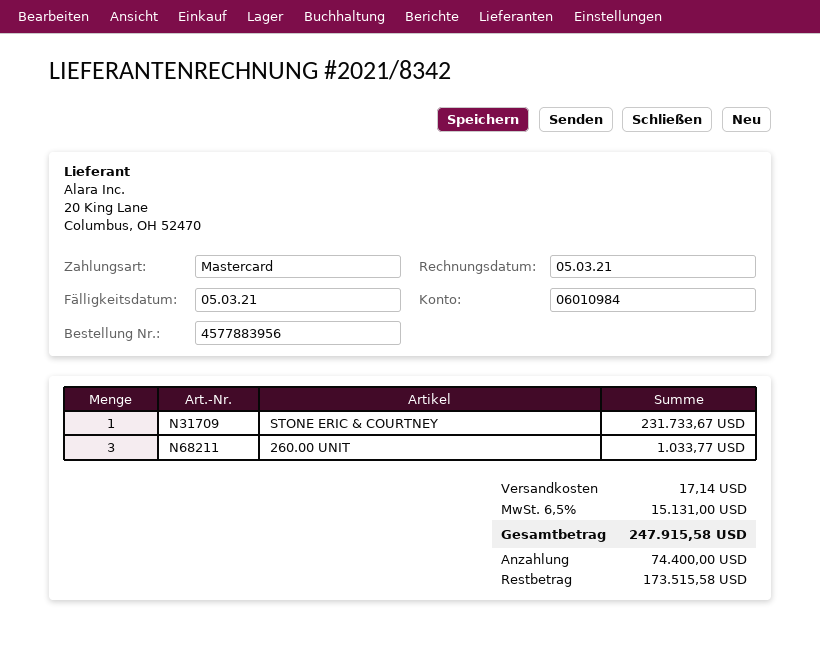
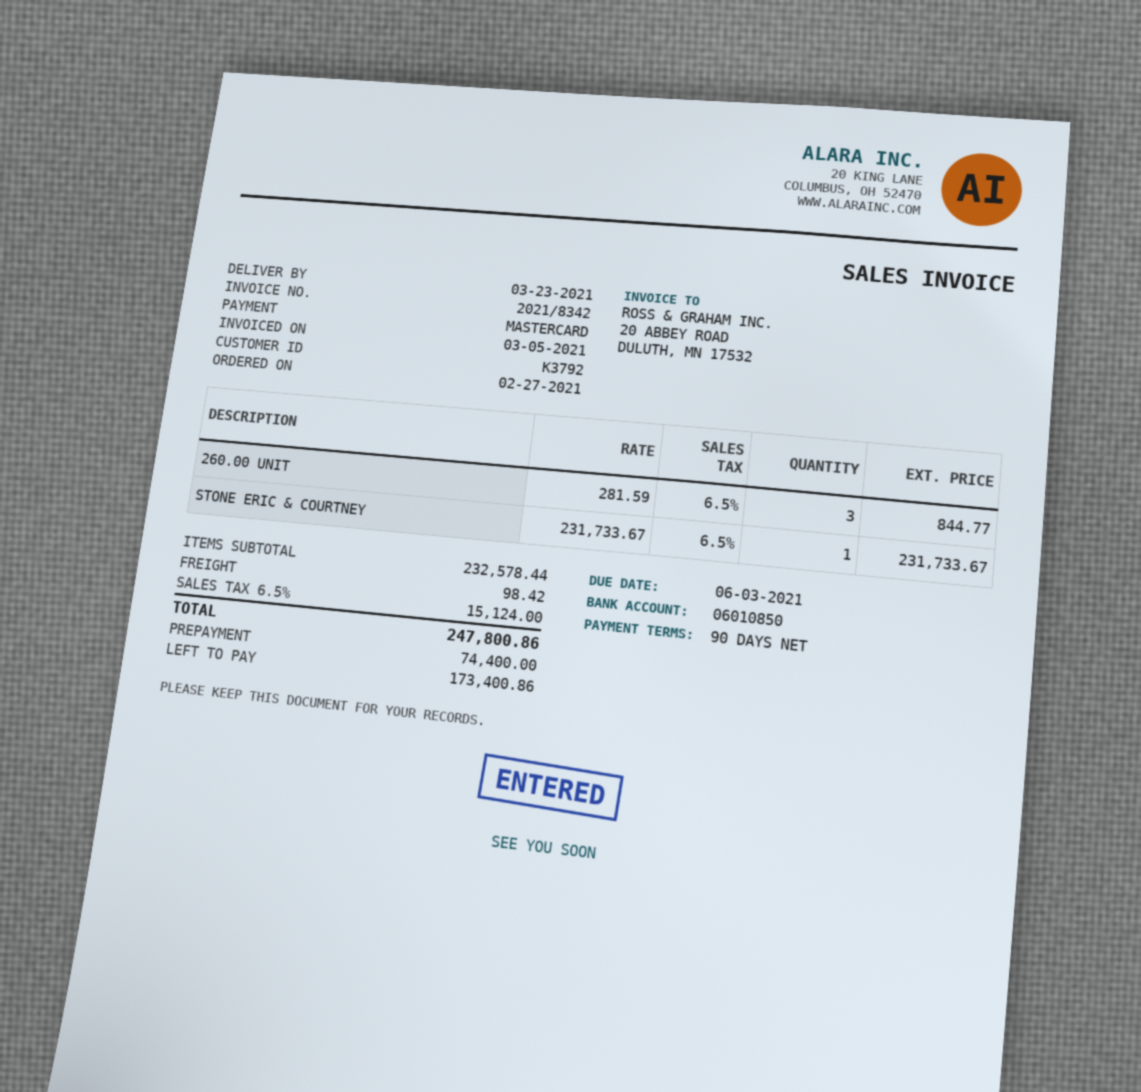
due date: 2021-03-05 -> 2021-06-03
bank account: 06010984 -> 06010850
260.00 UNIT: 3 for 1033.77 -> 3 for 844.77
shipping: 17.14 -> 98.42
tax: 6.5% = 15131.00 -> 6.5% = 15124.00
total: 247915.58 -> 247800.86
balance: 173515.58 -> 173400.86

